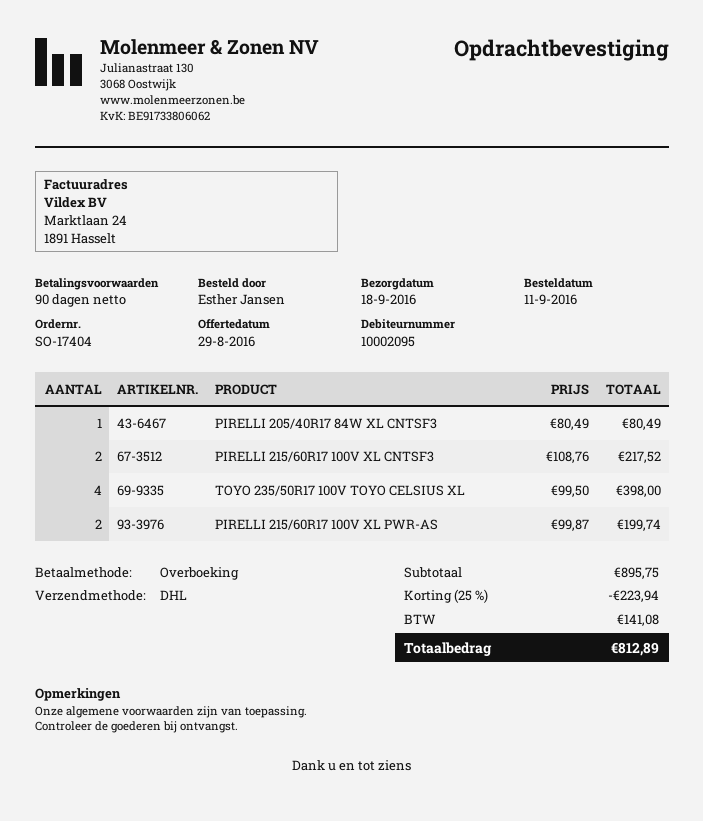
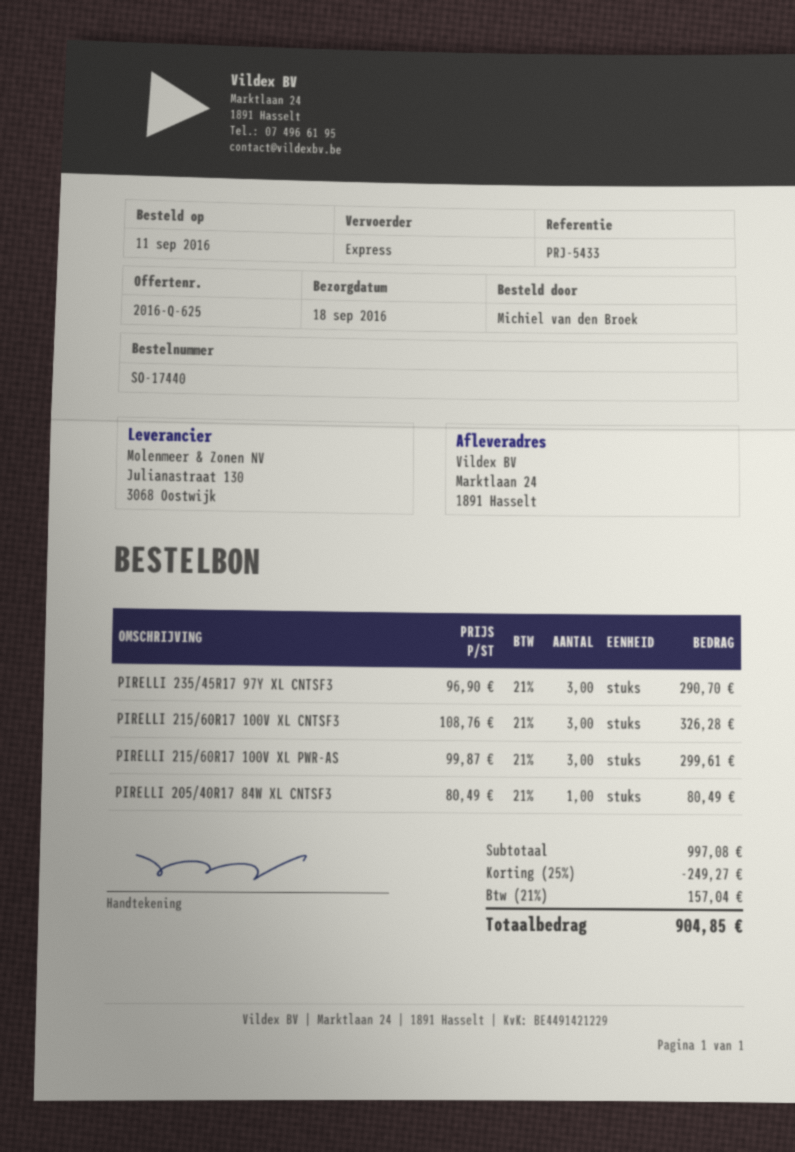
order number: SO-17404 -> SO-17440
ordered by: Esther Jansen -> Michiel van den Broek
shipping method: DHL -> express
PIRELLI 215/60R17 100V XL CNTSF3: 2 x 108.76 = 217.52 -> 3 x 108.76 = 326.28
TOYO 235/50R17 100V TOYO CELSIUS XL: 4 x 99.50 = 398.00 -> none
PIRELLI 215/60R17 100V XL PWR-AS: 2 x 99.87 = 199.74 -> 3 x 99.87 = 299.61
PIRELLI 235/45R17 97Y XL CNTSF3: none -> 3 x 96.90 = 290.70
subtotal: 895.75 -> 997.08
discount: 25% = 223.94 -> 25% = 249.27
tax: 141.08 -> 157.04
total: 812.89 -> 904.85

